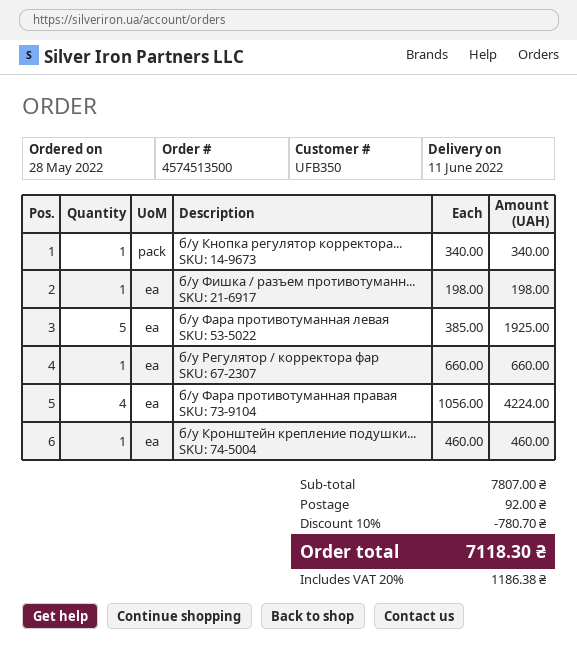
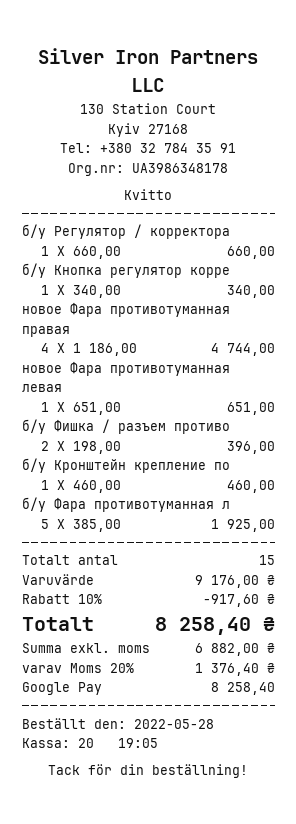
б/у Фишка / разъем противотуманн...: 1 x 198.00 = 198.00 -> 2 x 198.00 = 396.00
б/у Фара противотуманная правая: 4 x 1056.00 = 4224.00 -> none
новое Фара противотуманная правая: none -> 4 x 1186.00 = 4744.00
новое Фара противотуманная левая: none -> 1 x 651.00 = 651.00
subtotal: 7807.00 -> 9176.00
discount: 10% = 780.70 -> 10% = 917.60
shipping: 92.00 -> none
tax: 20% = 1186.38 -> 20% = 1376.40
total: 7118.30 -> 8258.40

